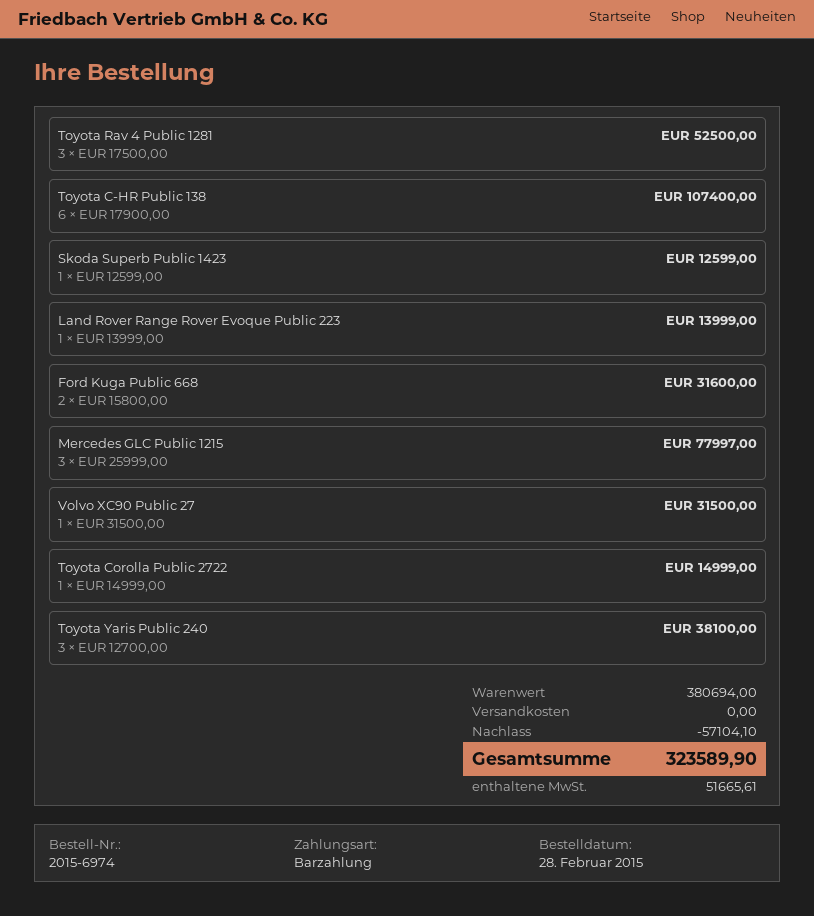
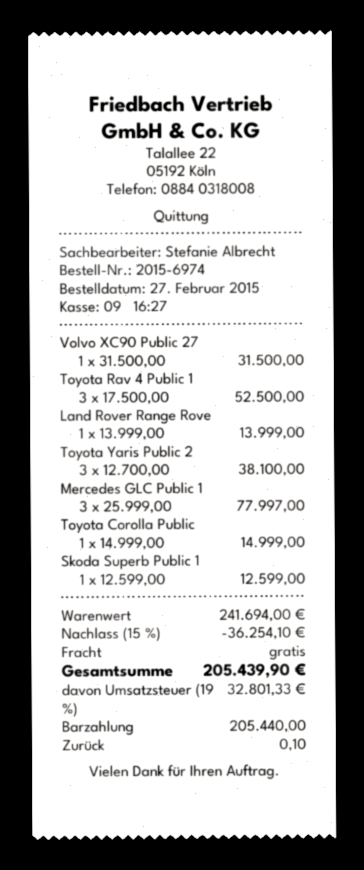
order date: 2015-02-28 -> 2015-02-27
Toyota C-HR Public 138: 6 x 17900.00 = 107400.00 -> none
Ford Kuga Public 668: 2 x 15800.00 = 31600.00 -> none
subtotal: 380694.00 -> 241694.00
discount: 57104.10 -> 36254.10
tax: 51665.61 -> 32801.33
total: 323589.90 -> 205439.90

